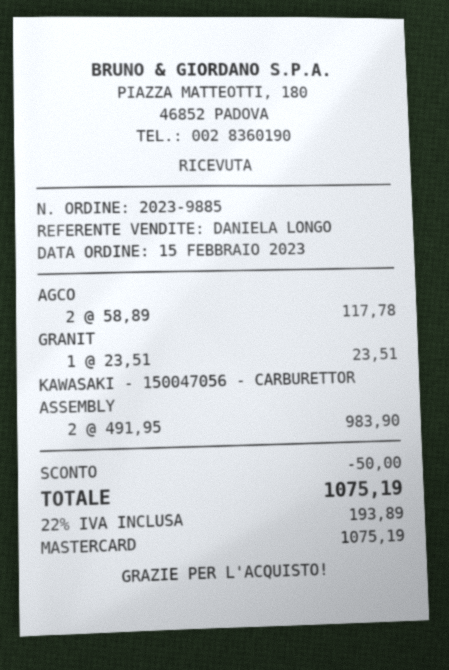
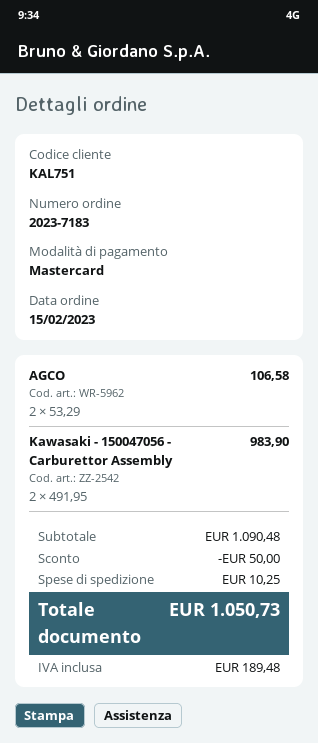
order number: 2023-9885 -> 2023-7183
AGCO: 2 x 58.89 = 117.78 -> 2 x 53.29 = 106.58
GRANIT: 1 x 23.51 = 23.51 -> none
shipping: none -> 10.25
tax: 193.89 -> 189.48
total: 1075.19 -> 1050.73

